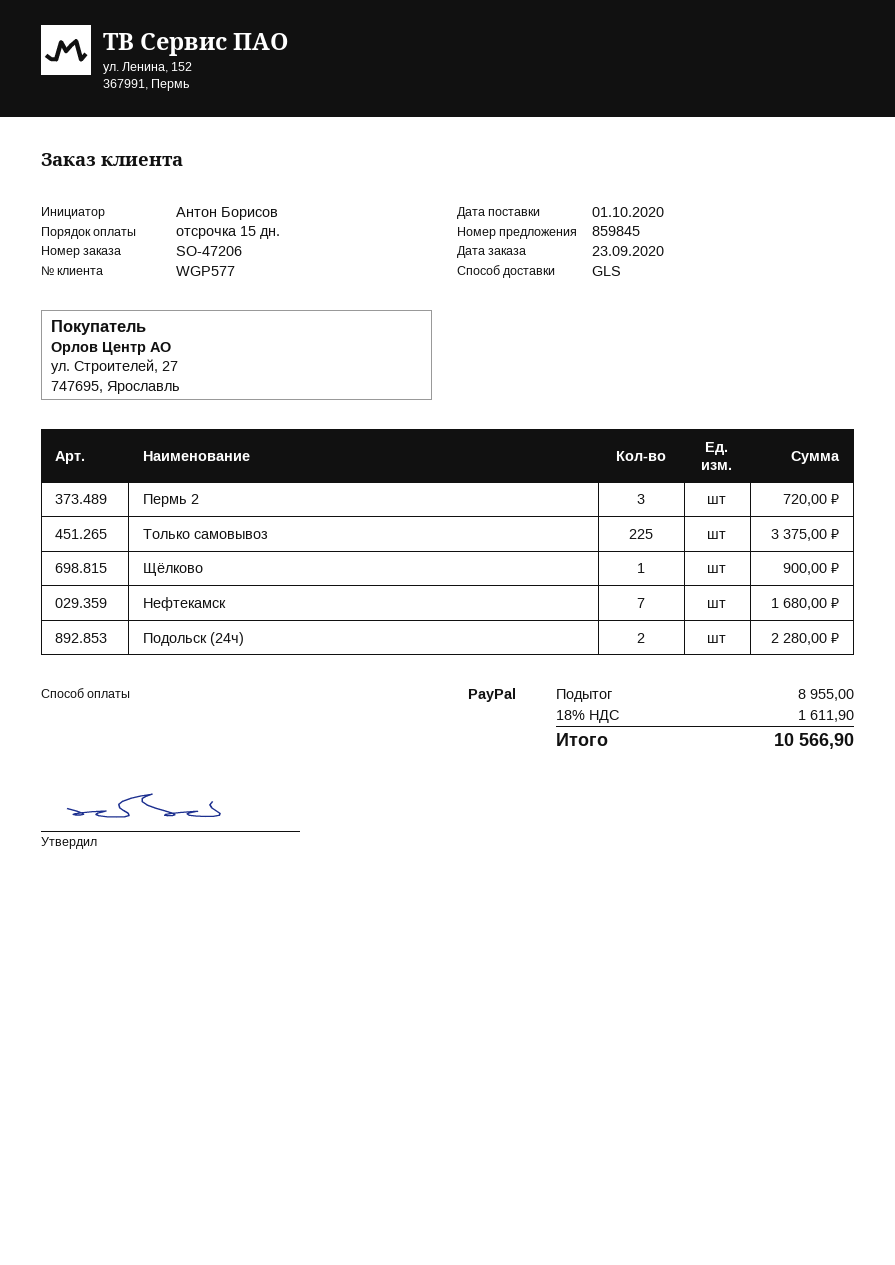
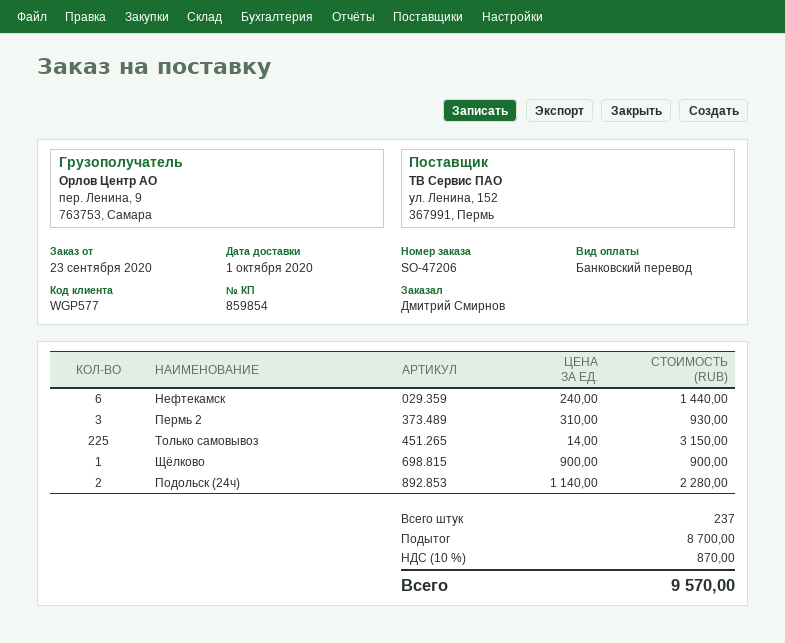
quote number: 859845 -> 859854
ordered by: Антон Борисов -> Дмитрий Смирнов
payment method: PayPal -> bank transfer
Пермь 2: 3 for 720.00 -> 3 for 930.00
Только самовывоз: 225 for 3375.00 -> 225 for 3150.00
Нефтекамск: 7 for 1680.00 -> 6 for 1440.00
subtotal: 8955.00 -> 8700.00
tax: 18% = 1611.90 -> 10% = 870.00
total: 10566.90 -> 9570.00

